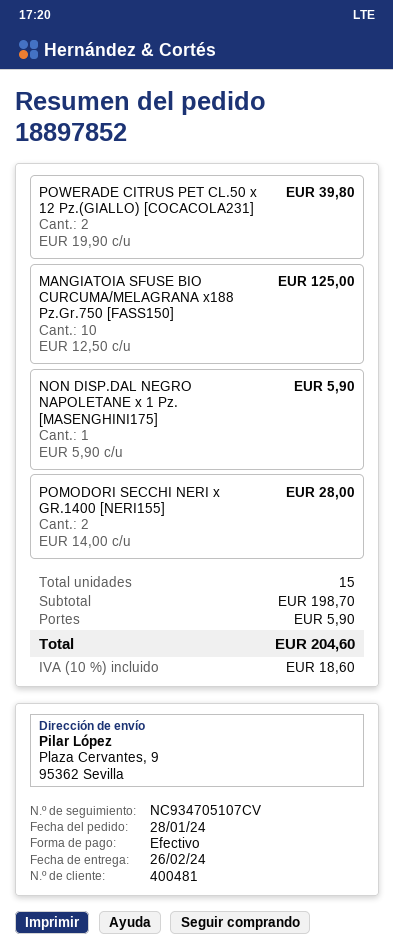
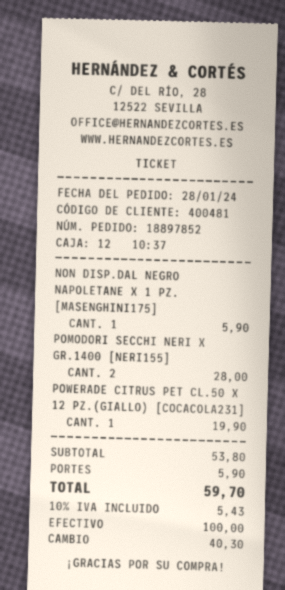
POWERADE CITRUS PET CL.50 x 12 Pz.(GIALLO) [COCACOLA231]: 2 for 39.80 -> 1 for 19.90
MANGIATOIA SFUSE BIO CURCUMA/MELAGRANA x188 Pz.Gr.750 [FASS150]: 10 for 125.00 -> none
subtotal: 198.70 -> 53.80
tax: 10% = 18.60 -> 10% = 5.43
total: 204.60 -> 59.70

